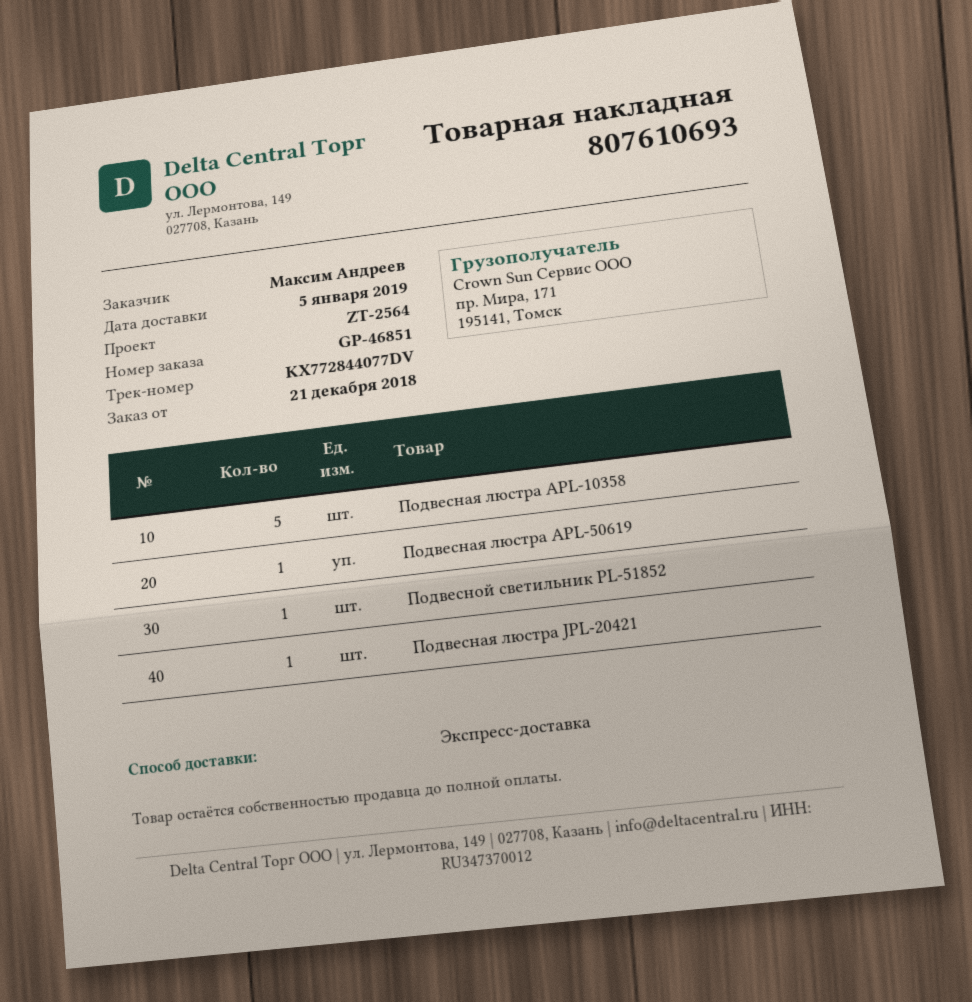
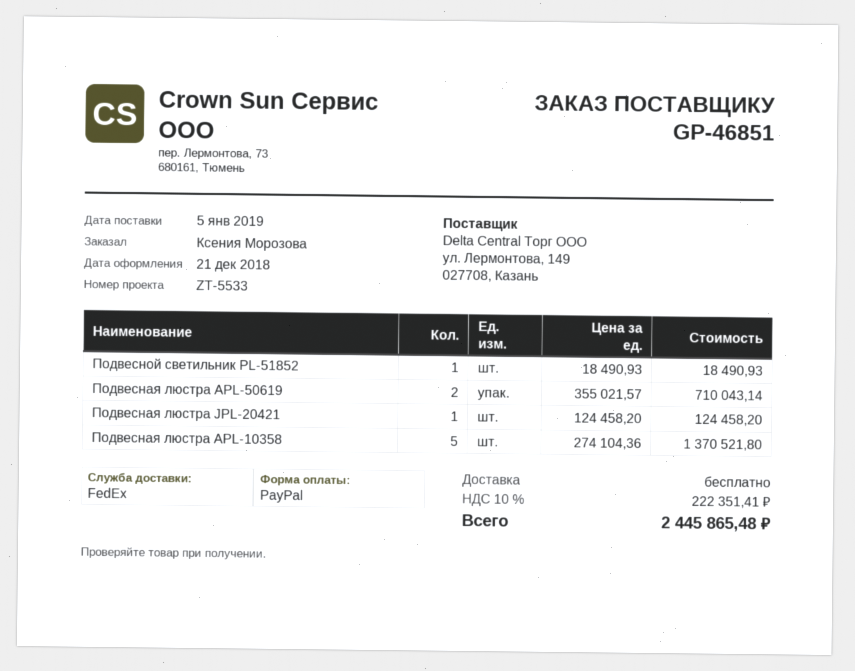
reference: ZT-2564 -> ZT-5533
ordered by: Максим Андреев -> Ксения Морозова
shipping method: express -> FedEx
Подвесная люстра APL-50619: 1 -> 2

